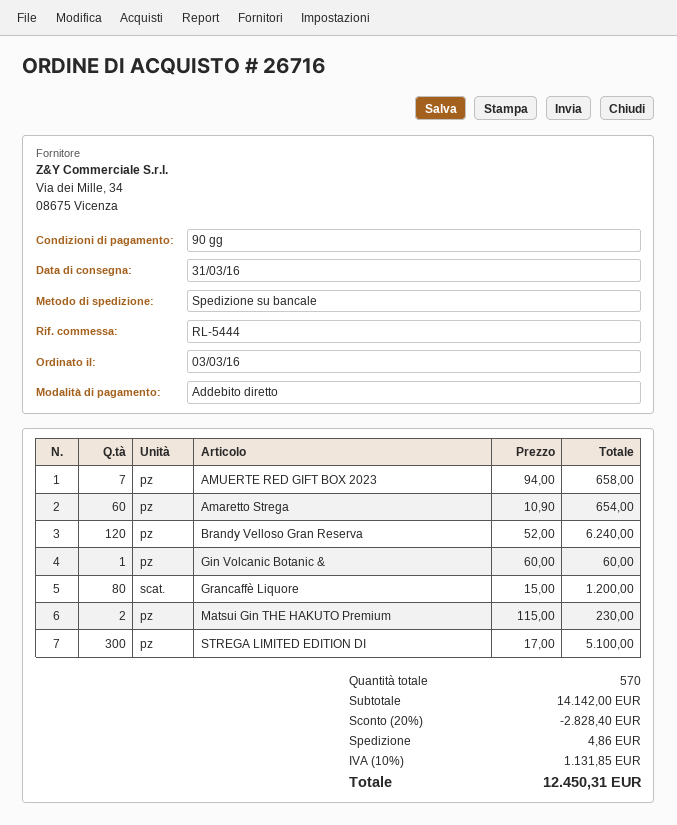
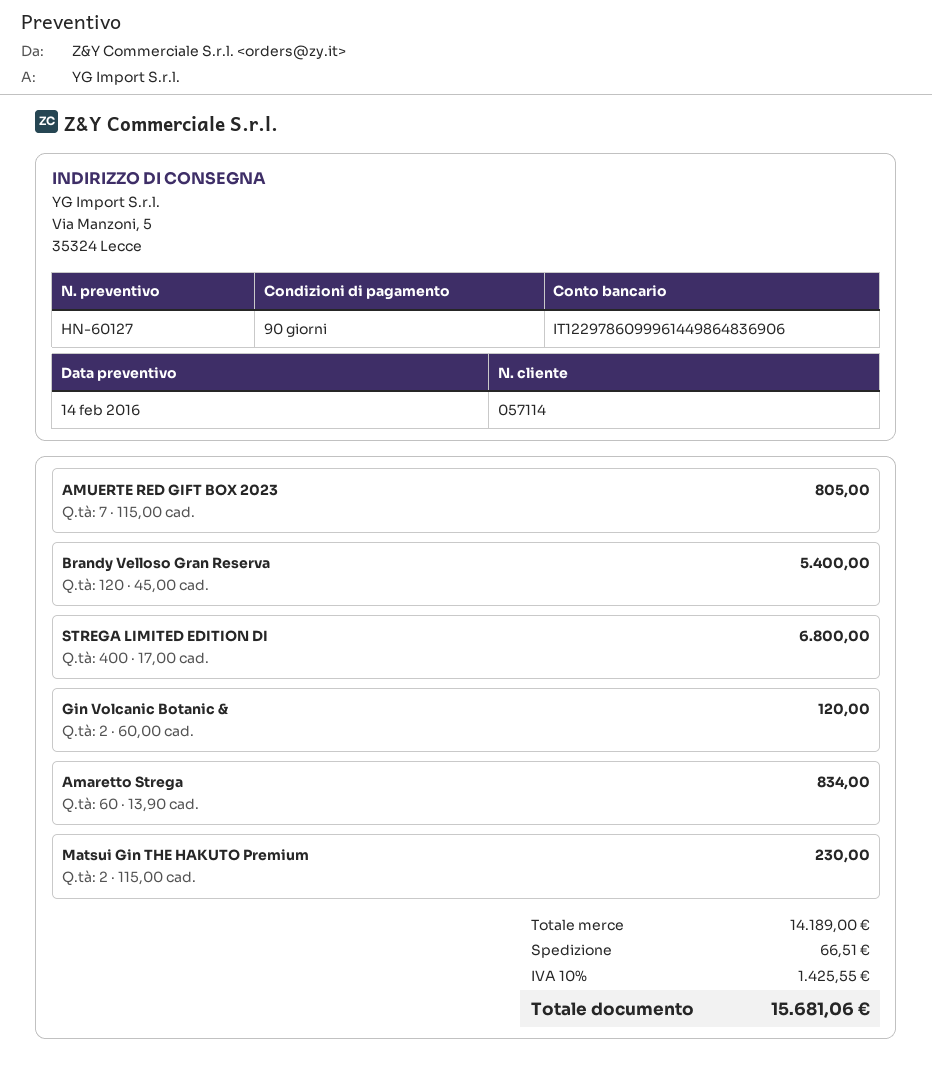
AMUERTE RED GIFT BOX 2023: 7 x 94.00 = 658.00 -> 7 x 115.00 = 805.00
Amaretto Strega: 60 x 10.90 = 654.00 -> 60 x 13.90 = 834.00
Brandy Velloso Gran Reserva: 120 x 52.00 = 6240.00 -> 120 x 45.00 = 5400.00
Gin Volcanic Botanic &: 1 x 60.00 = 60.00 -> 2 x 60.00 = 120.00
Grancaffè Liquore: 80 x 15.00 = 1200.00 -> none
STREGA LIMITED EDITION DI: 300 x 17.00 = 5100.00 -> 400 x 17.00 = 6800.00
subtotal: 14142.00 -> 14189.00
discount: 20% = 2828.40 -> none
shipping: 4.86 -> 66.51
tax: 10% = 1131.85 -> 10% = 1425.55
total: 12450.31 -> 15681.06

